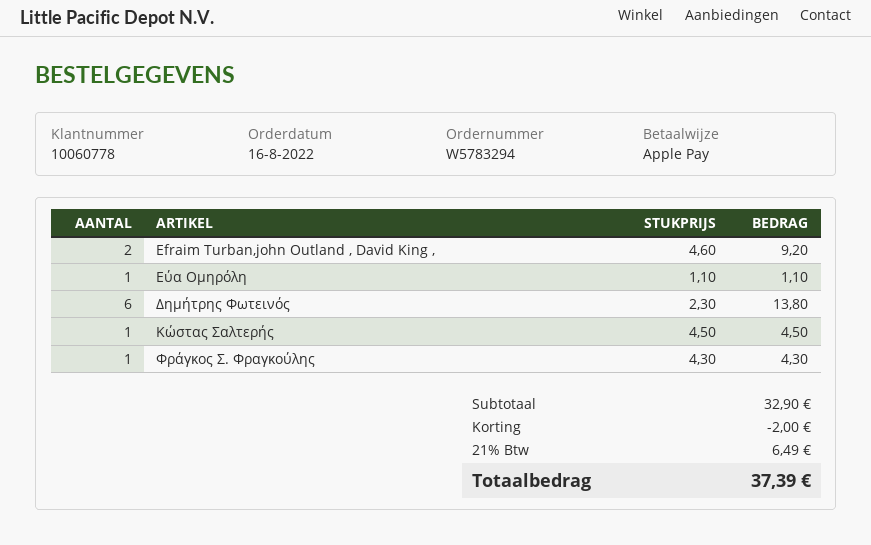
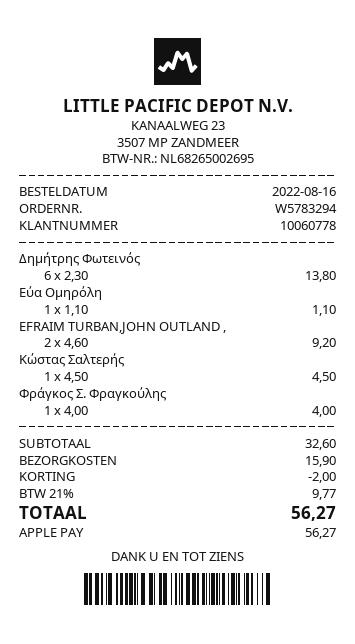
Φράγκος Σ. Φραγκούλης: 1 x 4.30 = 4.30 -> 1 x 4.00 = 4.00
subtotal: 32.90 -> 32.60
shipping: none -> 15.90
tax: 21% = 6.49 -> 21% = 9.77
total: 37.39 -> 56.27

